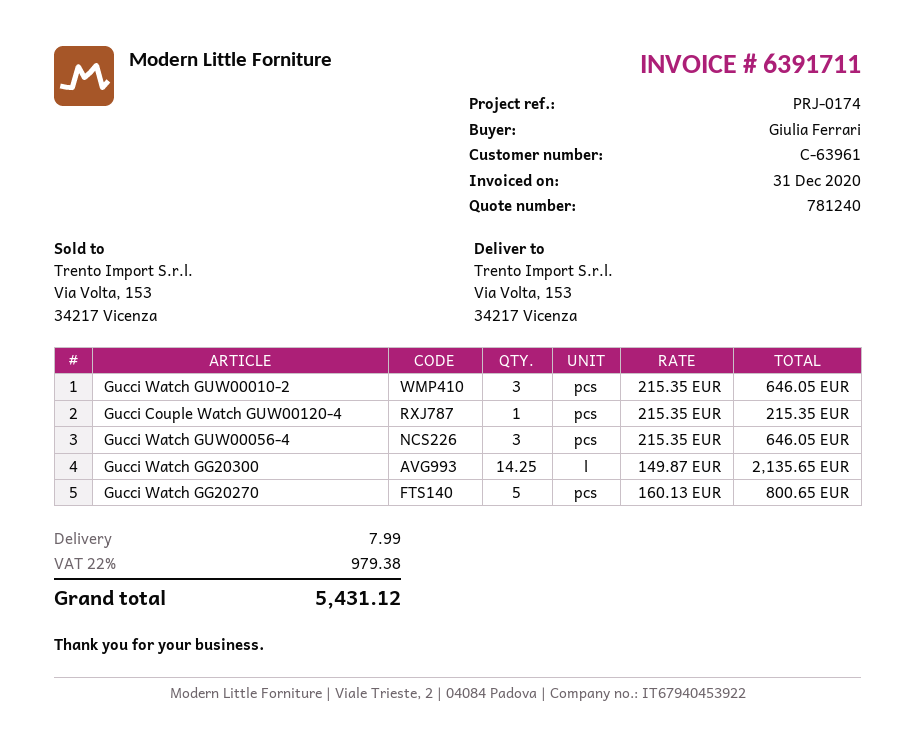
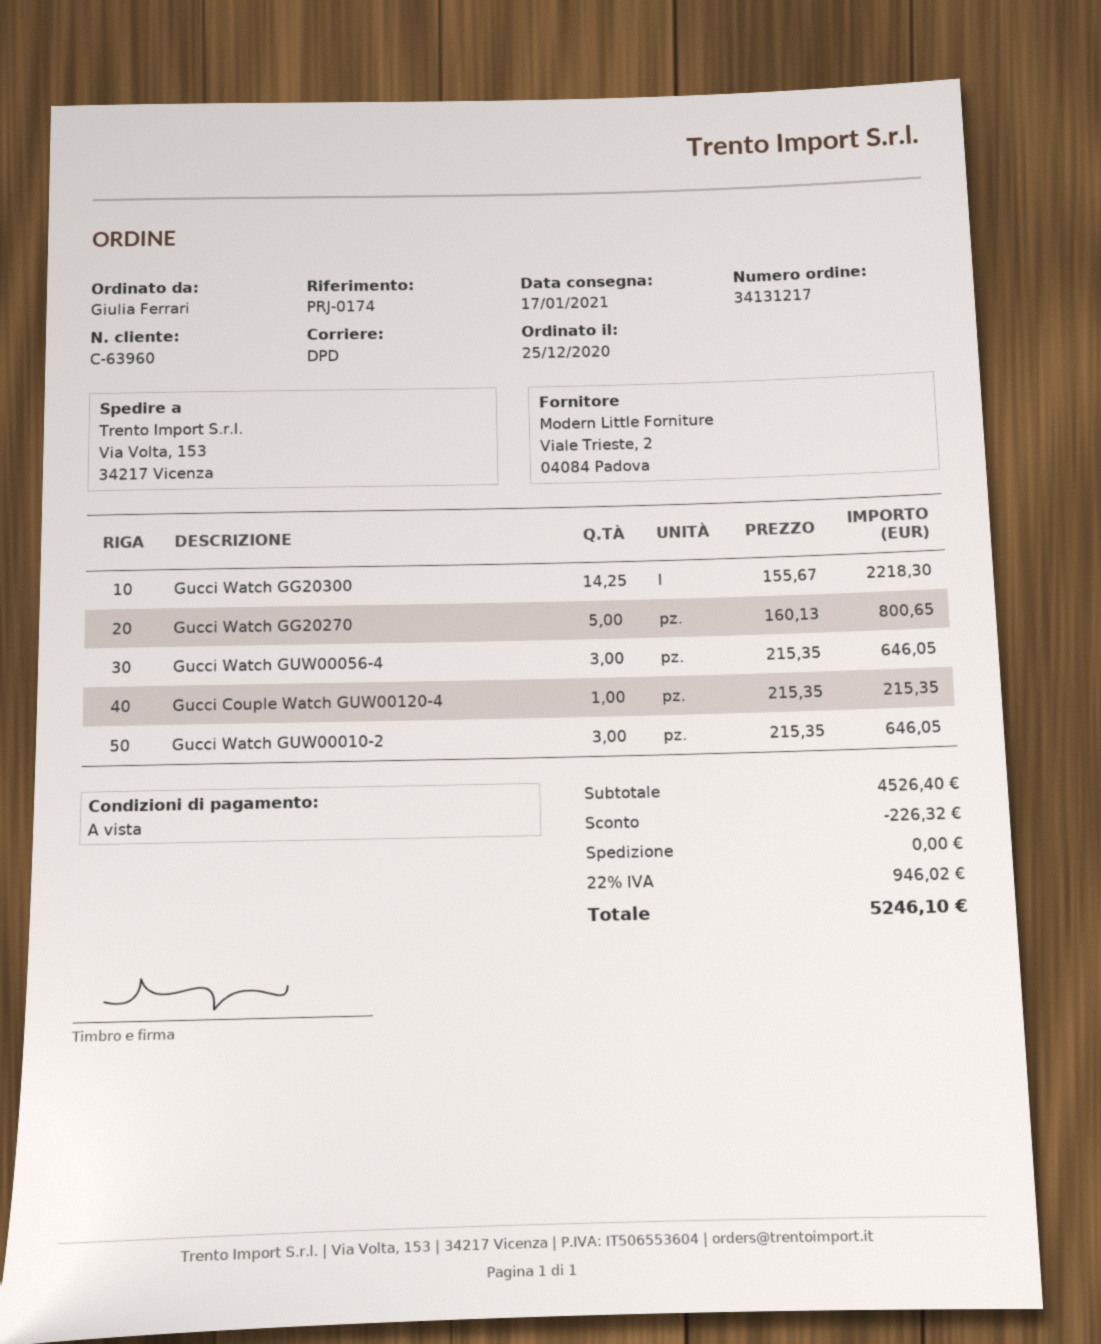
customer number: C-63961 -> C-63960
Gucci Watch GG20300: 14.25 x 149.87 = 2135.65 -> 14.25 x 155.67 = 2218.30
discount: none -> 226.32
shipping: 7.99 -> 0.00
tax: 22% = 979.38 -> 22% = 946.02
total: 5431.12 -> 5246.10

